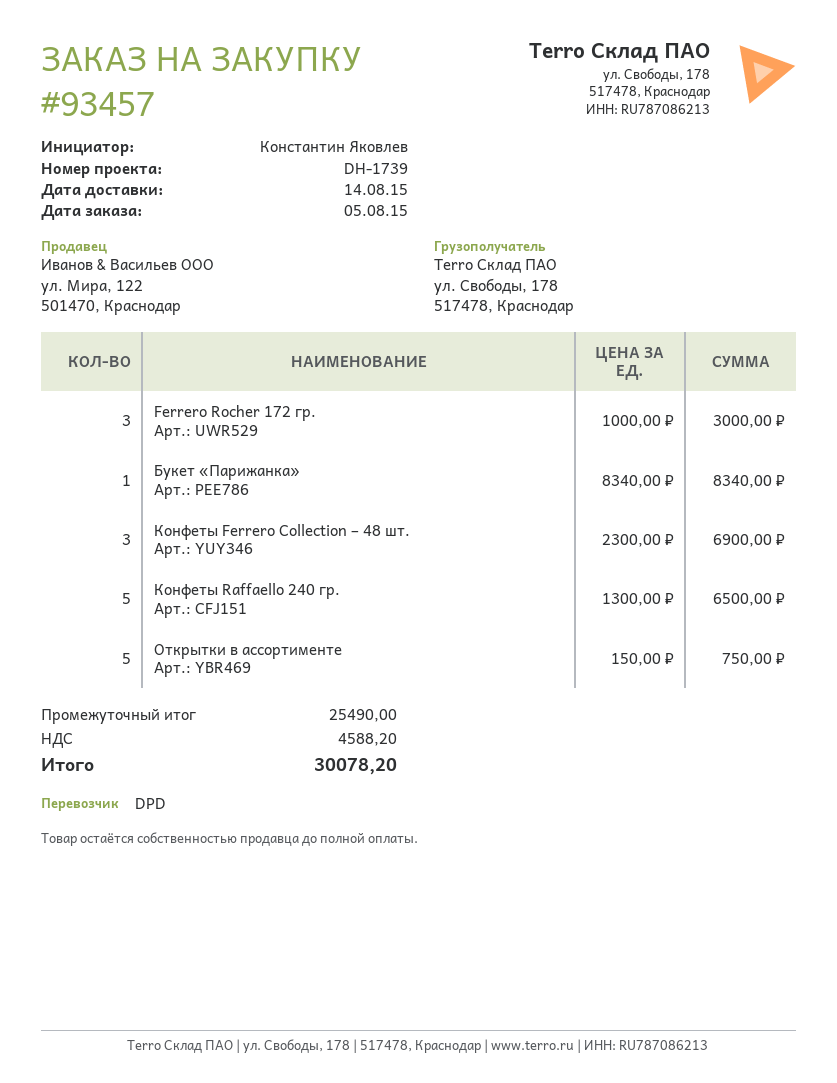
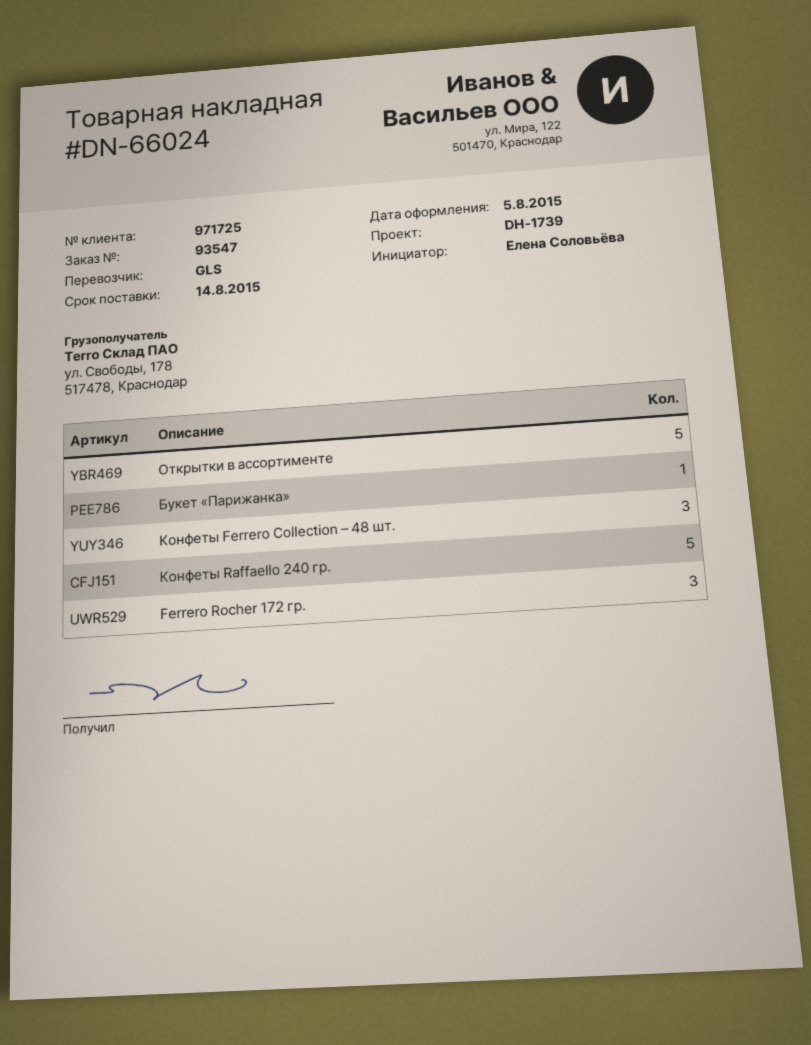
order number: 93457 -> 93547
ordered by: Константин Яковлев -> Елена Соловьёва
shipping method: DPD -> GLS

